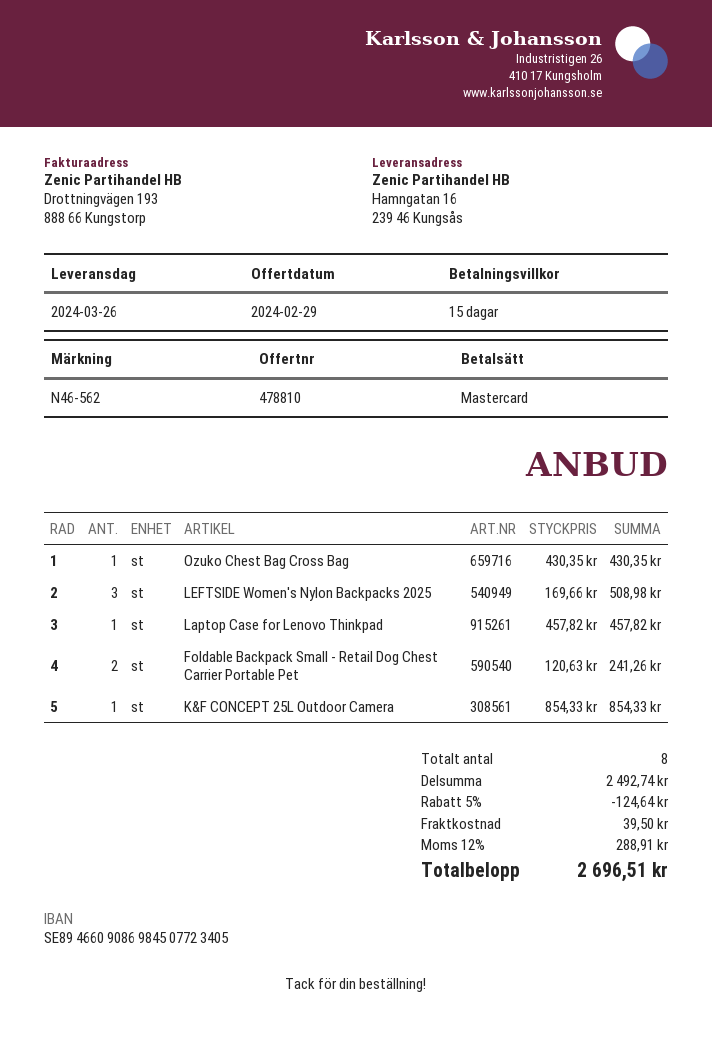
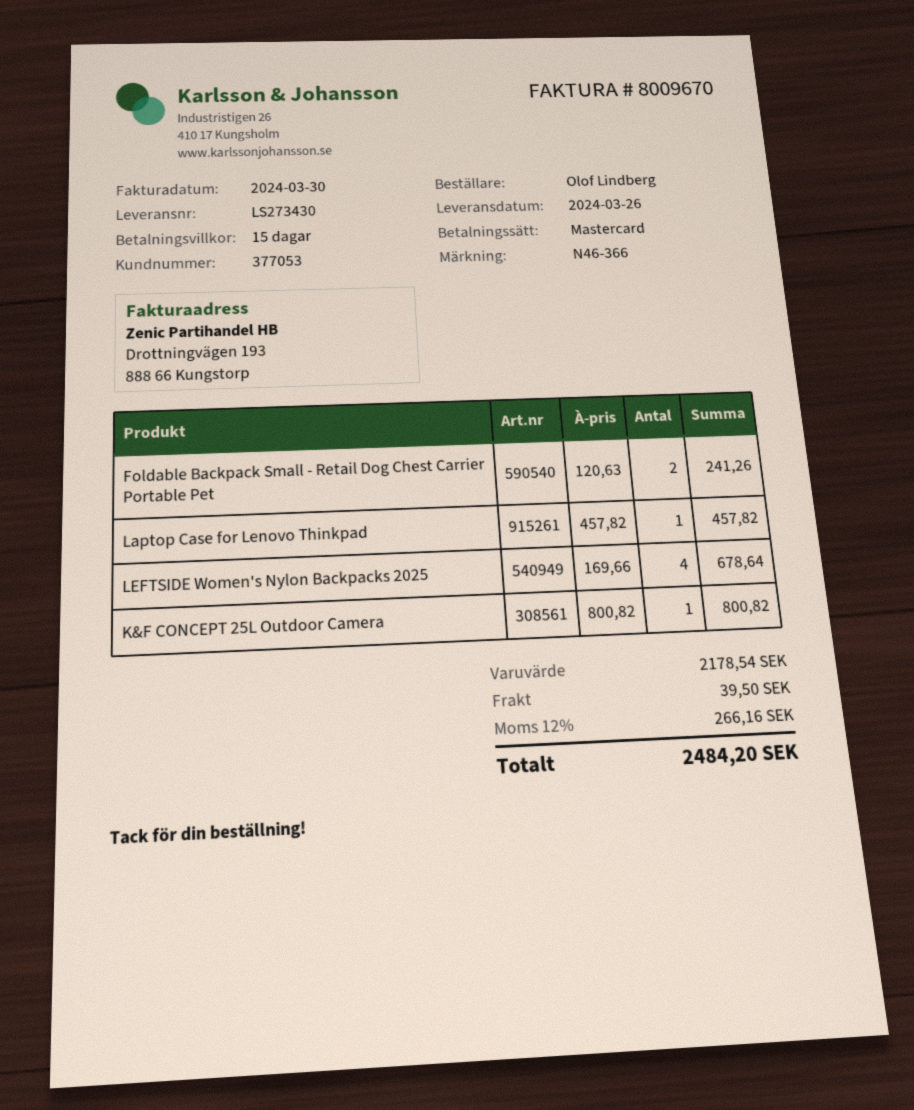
reference: N46-562 -> N46-366
Ozuko Chest Bag Cross Bag: 1 x 430.35 = 430.35 -> none
LEFTSIDE Women's Nylon Backpacks 2025: 3 x 169.66 = 508.98 -> 4 x 169.66 = 678.64
K&F CONCEPT 25L Outdoor Camera: 1 x 854.33 = 854.33 -> 1 x 800.82 = 800.82
subtotal: 2492.74 -> 2178.54
discount: 5% = 124.64 -> none
tax: 12% = 288.91 -> 12% = 266.16
total: 2696.51 -> 2484.20

